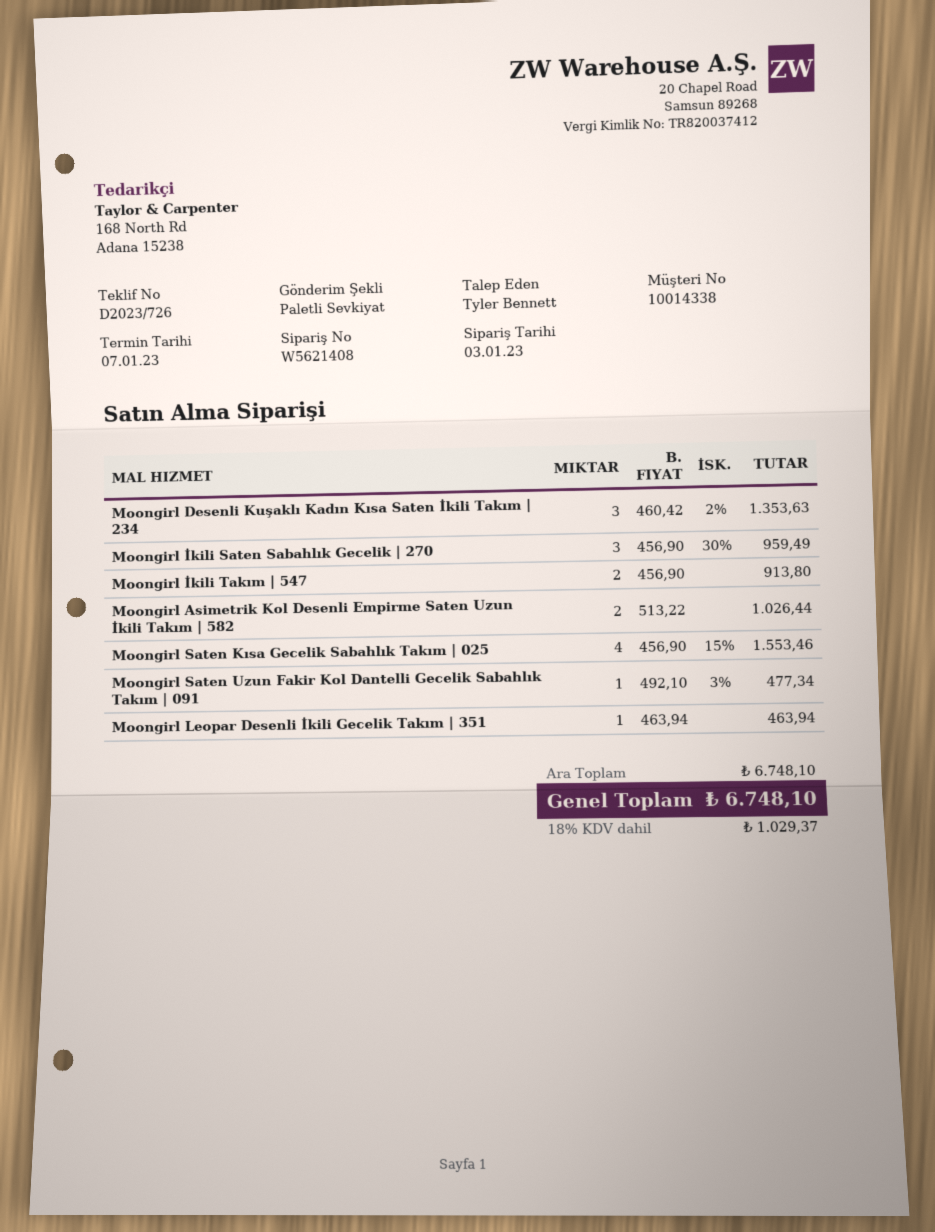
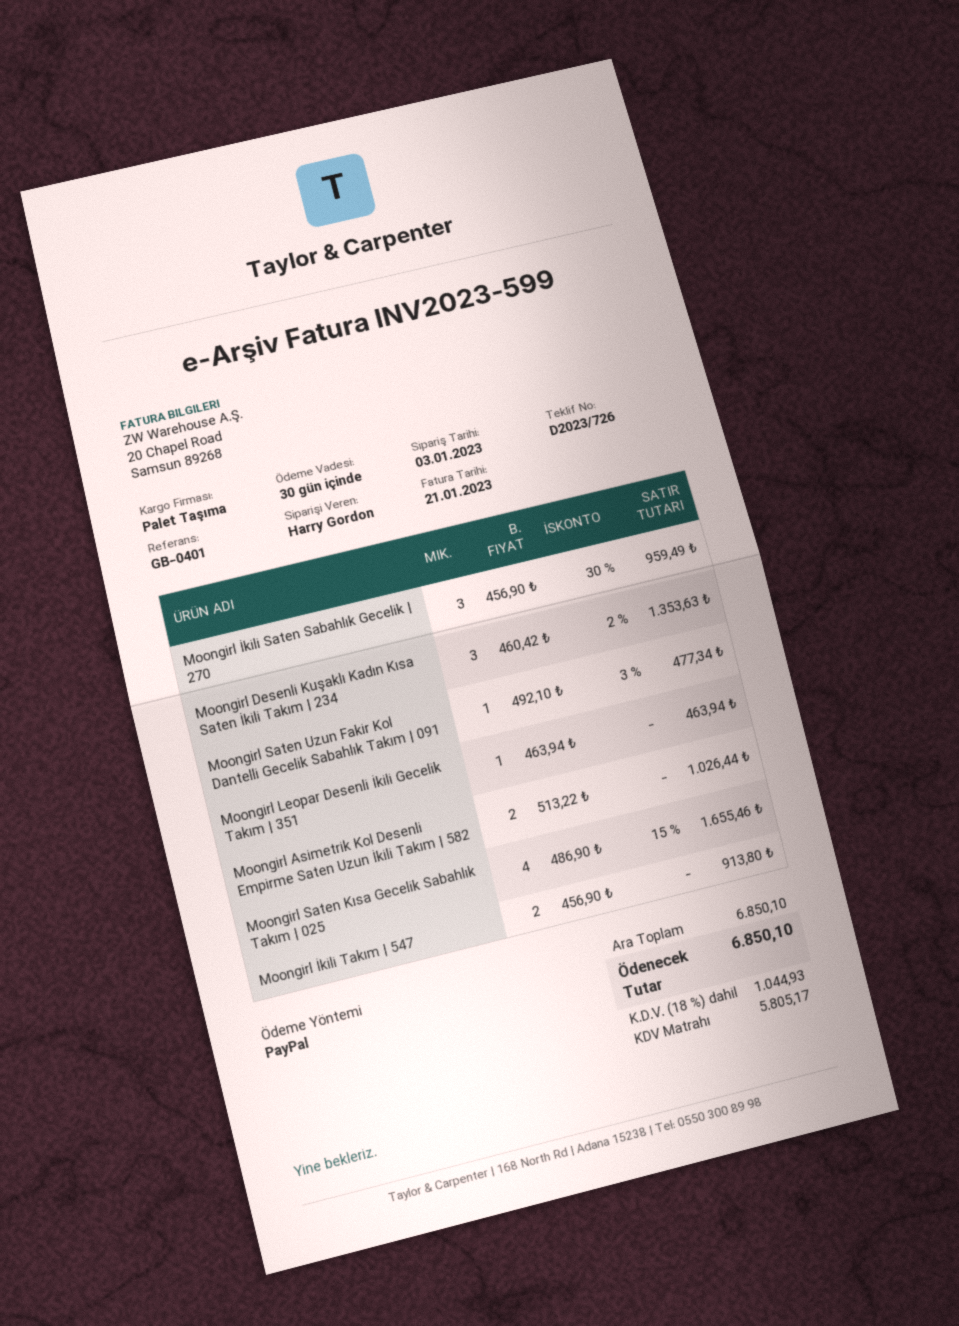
ordered by: Tyler Bennett -> Harry Gordon
Moongirl Saten Kısa Gecelik Sabahlık Takım | 025: 4 x 456.90 - 15% = 1553.46 -> 4 x 486.90 - 15% = 1655.46
subtotal: 6748.10 -> 6850.10
tax: 18% = 1029.37 -> 18% = 1044.93
total: 6748.10 -> 6850.10

